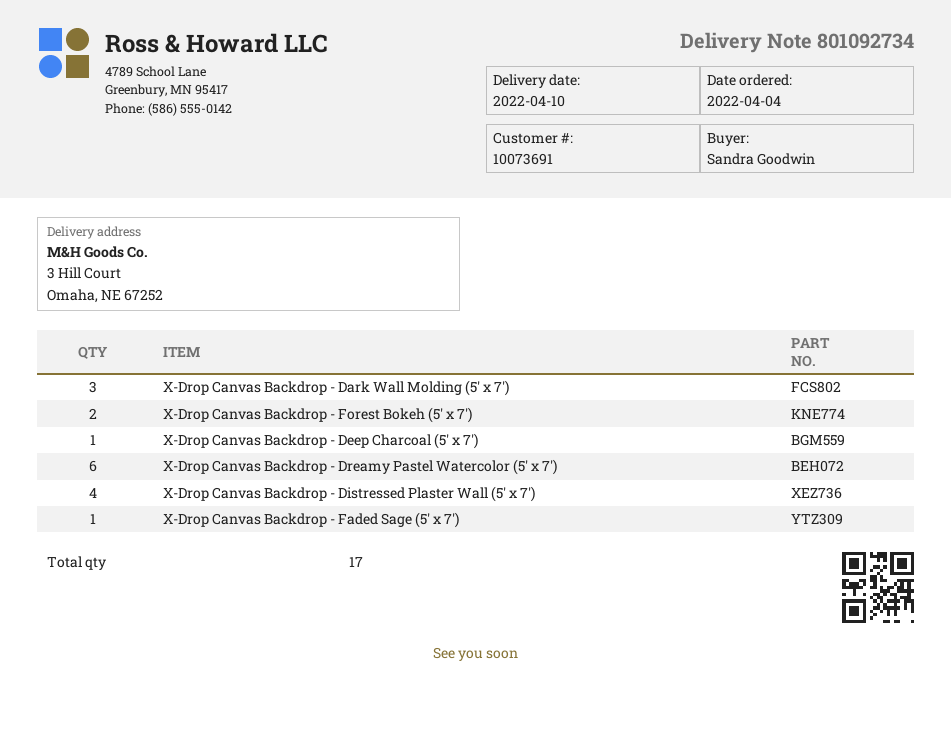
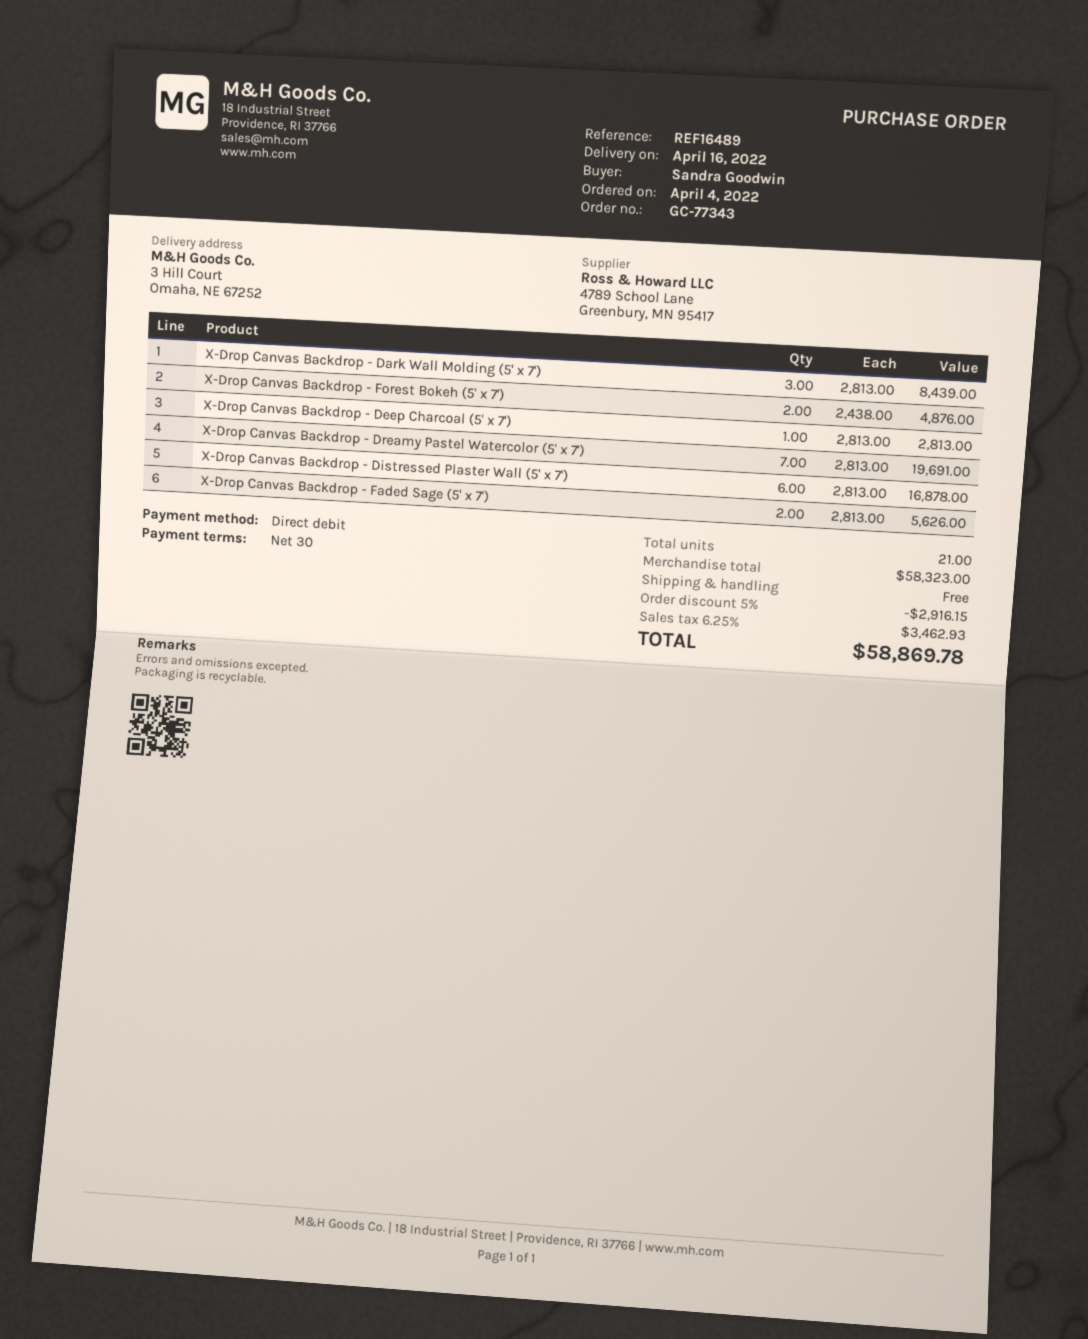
delivery date: 2022-04-10 -> 2022-04-16
X-Drop Canvas Backdrop - Dreamy Pastel Watercolor (5' x 7'): 6 -> 7
X-Drop Canvas Backdrop - Distressed Plaster Wall (5' x 7'): 4 -> 6
X-Drop Canvas Backdrop - Faded Sage (5' x 7'): 1 -> 2
total quantity: 17 -> 21

